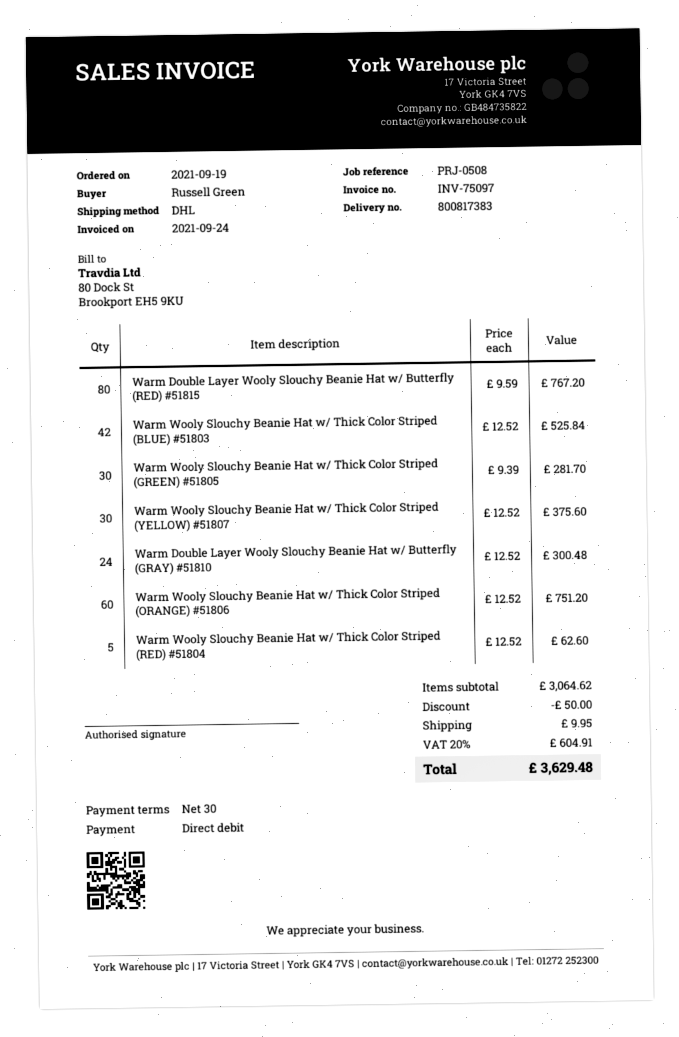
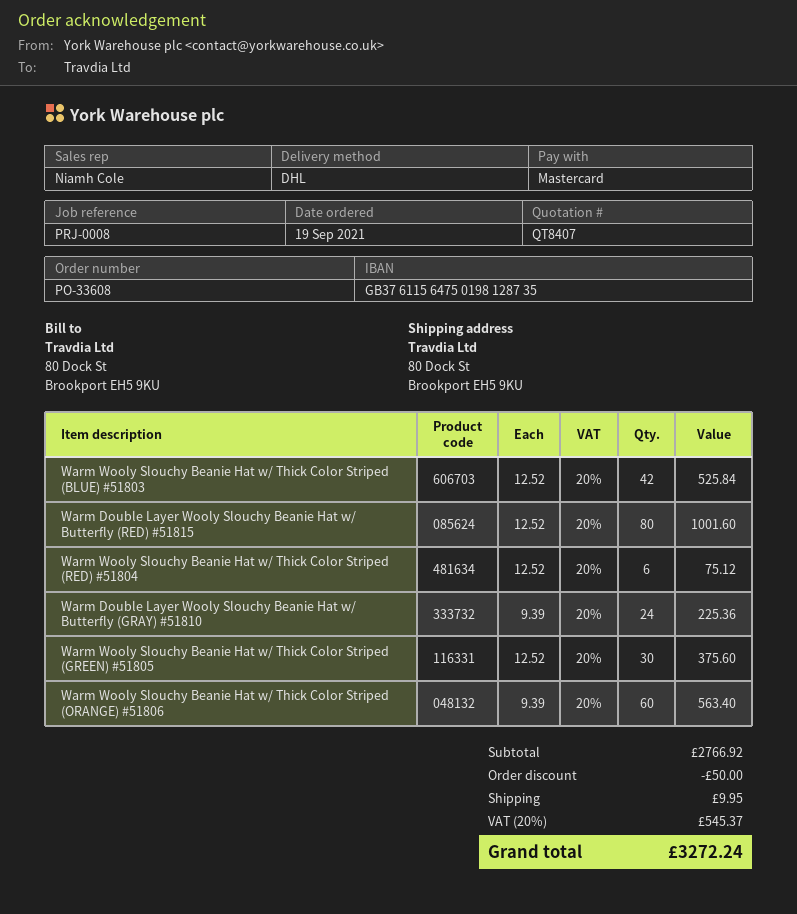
reference: PRJ-0508 -> PRJ-0008
payment method: direct debit -> Mastercard
Warm Double Layer Wooly Slouchy Beanie Hat w/ Butterfly (RED) #51815: 80 x 9.59 = 767.20 -> 80 x 12.52 = 1001.60
Warm Wooly Slouchy Beanie Hat w/ Thick Color Striped (GREEN) #51805: 30 x 9.39 = 281.70 -> 30 x 12.52 = 375.60
Warm Wooly Slouchy Beanie Hat w/ Thick Color Striped (YELLOW) #51807: 30 x 12.52 = 375.60 -> none
Warm Double Layer Wooly Slouchy Beanie Hat w/ Butterfly (GRAY) #51810: 24 x 12.52 = 300.48 -> 24 x 9.39 = 225.36
Warm Wooly Slouchy Beanie Hat w/ Thick Color Striped (ORANGE) #51806: 60 x 12.52 = 751.20 -> 60 x 9.39 = 563.40
Warm Wooly Slouchy Beanie Hat w/ Thick Color Striped (RED) #51804: 5 x 12.52 = 62.60 -> 6 x 12.52 = 75.12
subtotal: 3064.62 -> 2766.92
tax: 20% = 604.91 -> 20% = 545.37
total: 3629.48 -> 3272.24

